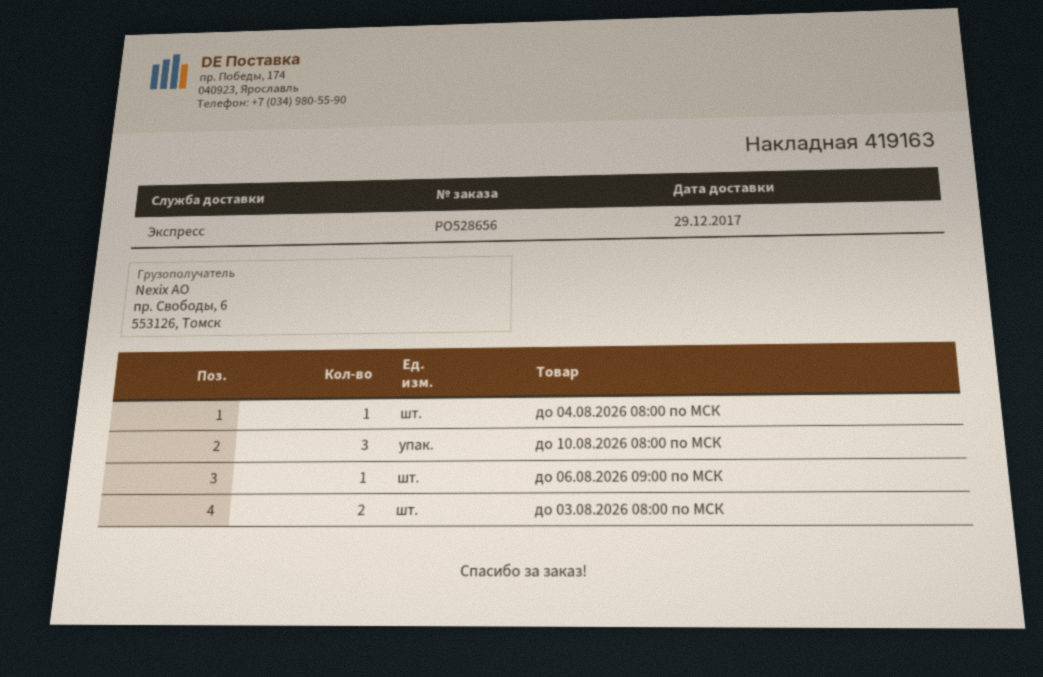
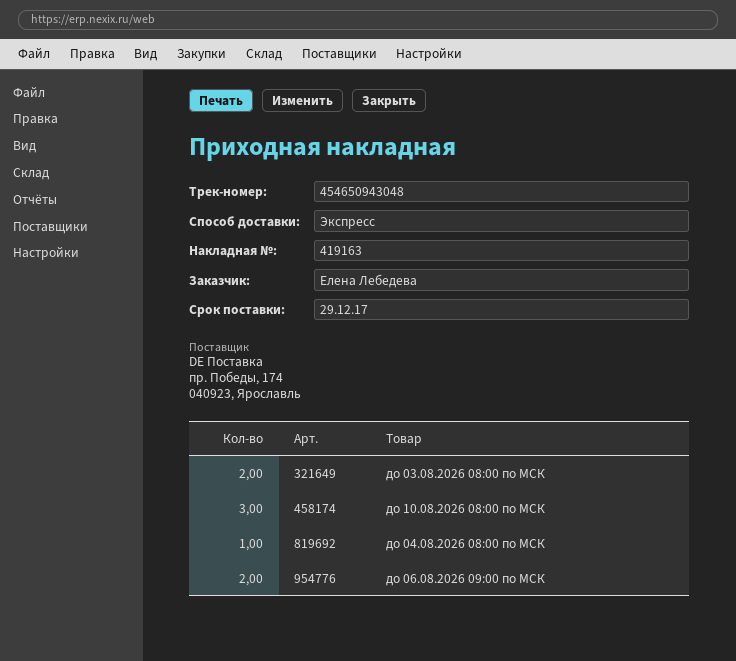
до 06.08.2026 09:00 по МСК: 1 -> 2

